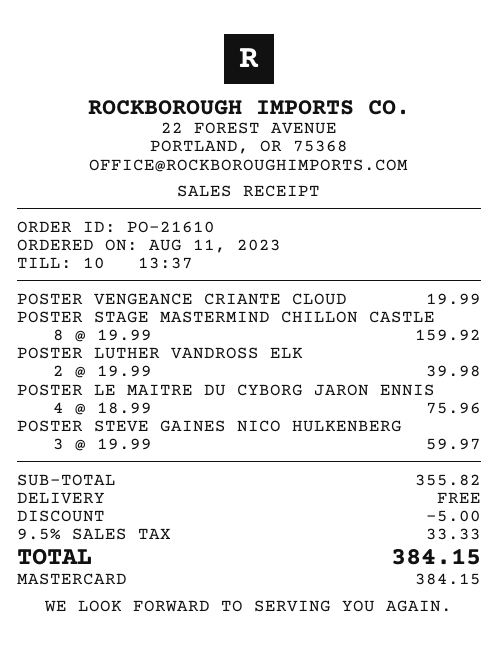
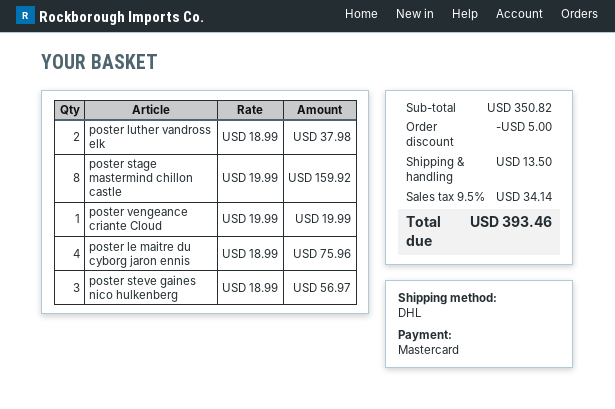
POSTER LUTHER VANDROSS ELK: 2 x 19.99 = 39.98 -> 2 x 18.99 = 37.98
POSTER STEVE GAINES NICO HULKENBERG: 3 x 19.99 = 59.97 -> 3 x 18.99 = 56.97
subtotal: 355.82 -> 350.82
shipping: 0.00 -> 13.50
tax: 9.5% = 33.33 -> 9.5% = 34.14
total: 384.15 -> 393.46

